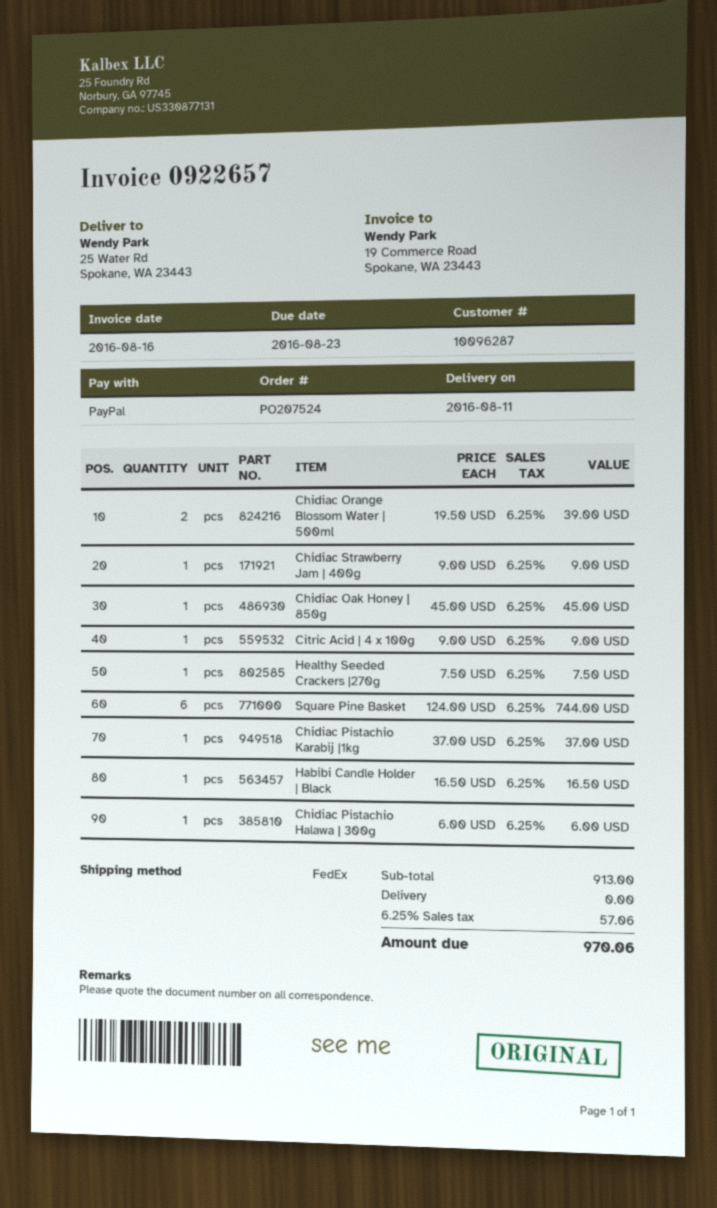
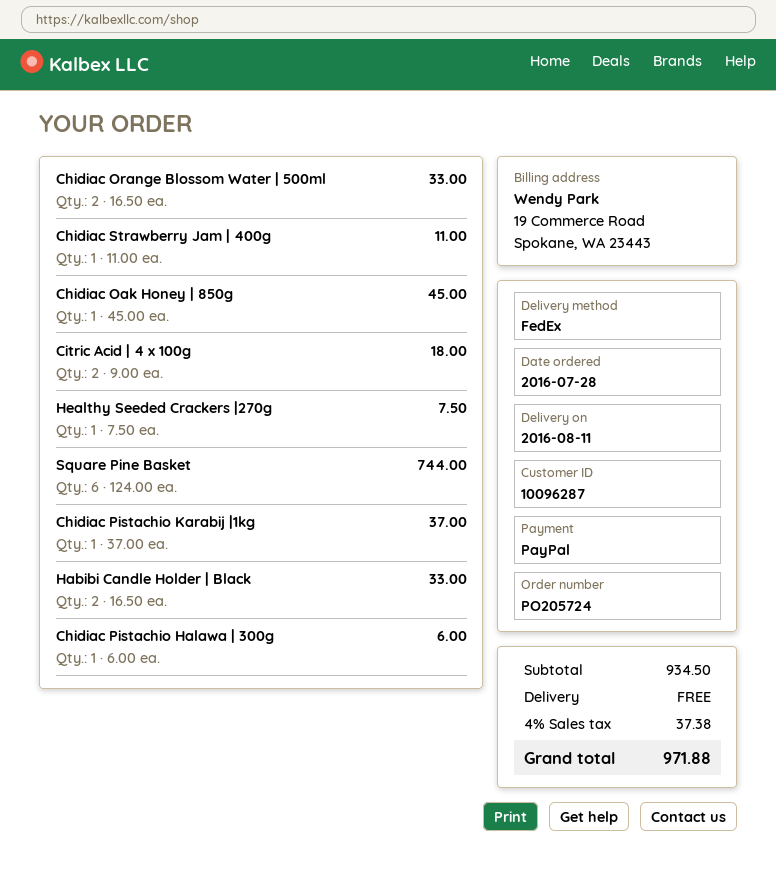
order number: PO207524 -> PO205724
Chidiac Orange Blossom Water | 500ml: 2 x 19.50 = 39.00 -> 2 x 16.50 = 33.00
Chidiac Strawberry Jam | 400g: 1 x 9.00 = 9.00 -> 1 x 11.00 = 11.00
Citric Acid | 4 x 100g: 1 x 9.00 = 9.00 -> 2 x 9.00 = 18.00
Habibi Candle Holder | Black: 1 x 16.50 = 16.50 -> 2 x 16.50 = 33.00
subtotal: 913.00 -> 934.50
tax: 6.25% = 57.06 -> 4% = 37.38
total: 970.06 -> 971.88

